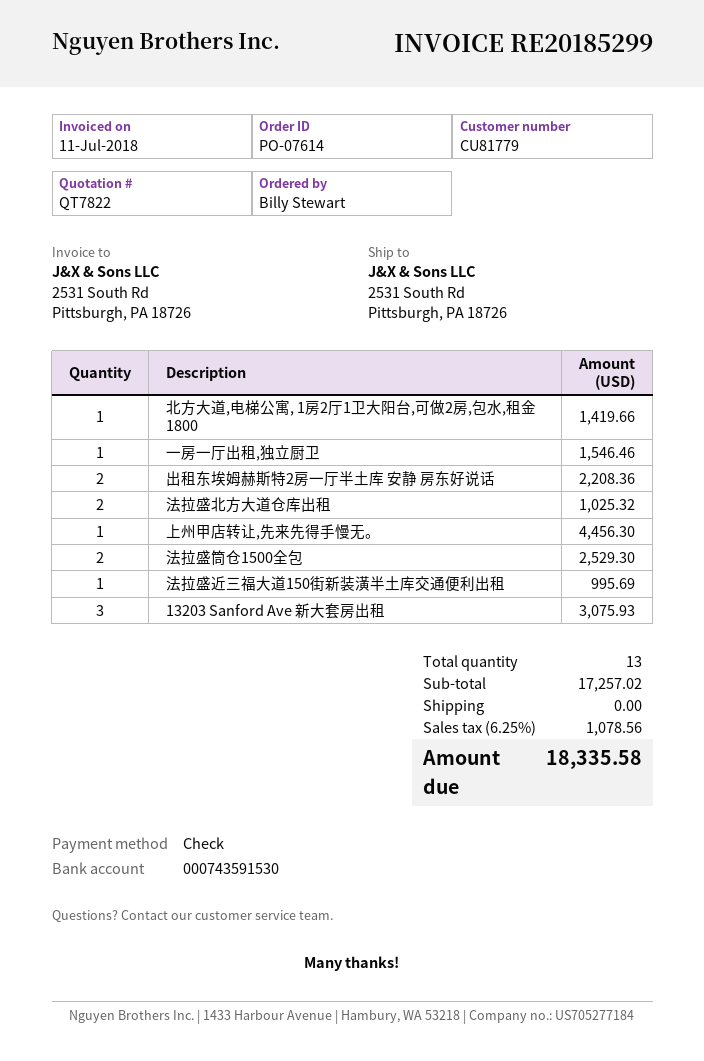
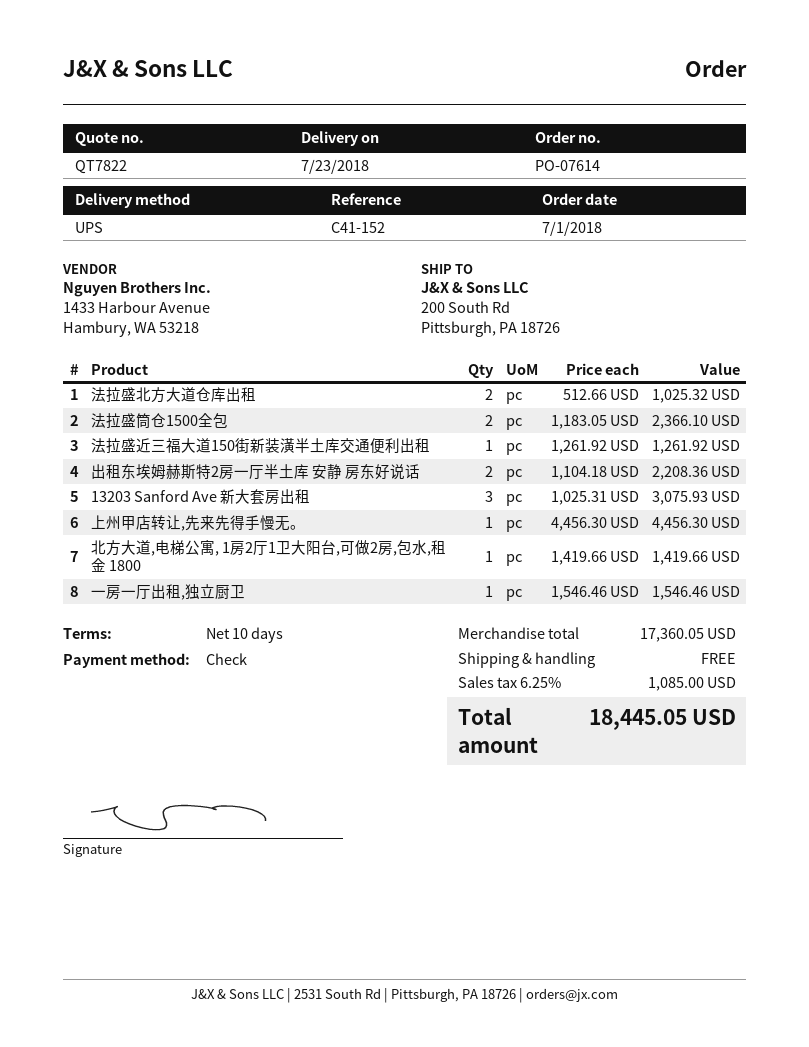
ship to: 2531 South Rd, Pittsburgh, PA 18726 -> 200 South Rd, Pittsburgh, PA 18726
法拉盛筒仓1500全包: 2 for 2529.30 -> 2 for 2366.10
法拉盛近三福大道150街新装潢半土库交通便利出租: 1 for 995.69 -> 1 for 1261.92
subtotal: 17257.02 -> 17360.05
tax: 6.25% = 1078.56 -> 6.25% = 1085.00
total: 18335.58 -> 18445.05

